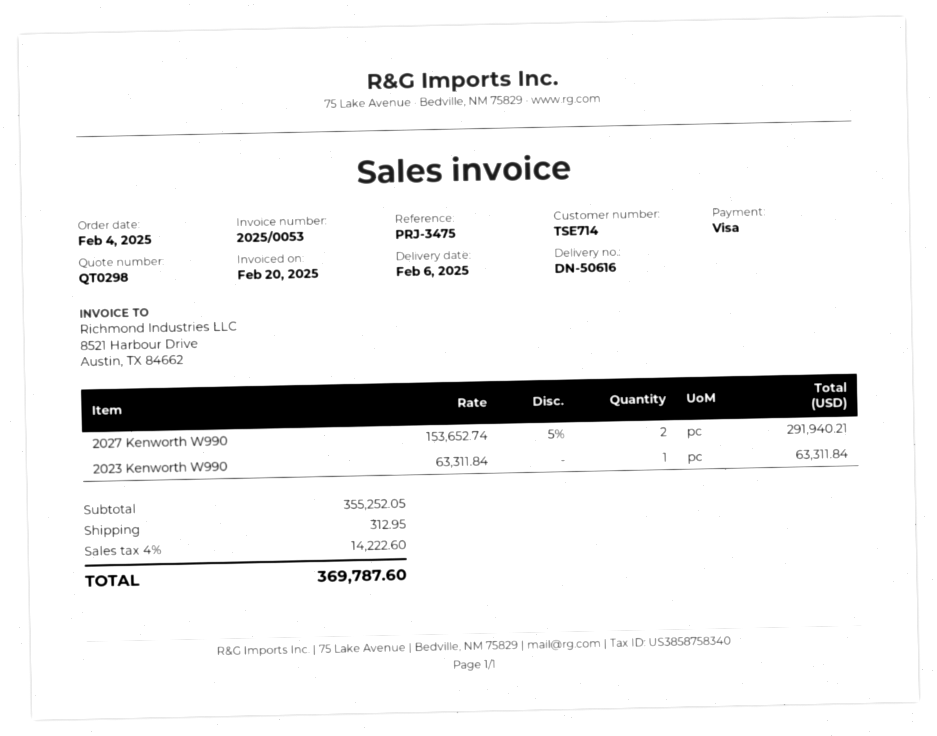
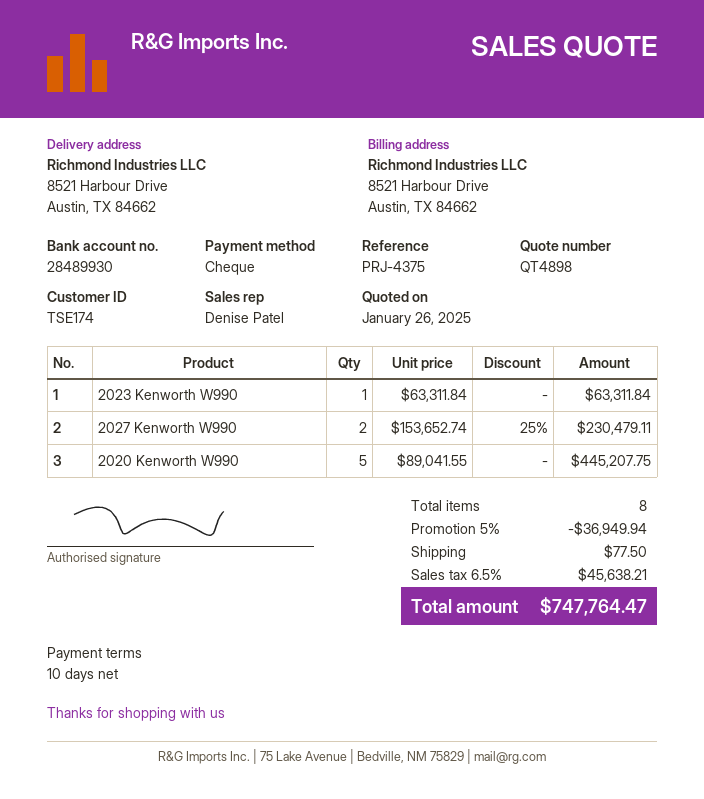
quote number: QT0298 -> QT4898
customer number: TSE714 -> TSE174
reference: PRJ-3475 -> PRJ-4375
payment method: Visa -> cheque
2027 Kenworth W990: 2 x 153652.74 - 5% = 291940.21 -> 2 x 153652.74 - 25% = 230479.11
2020 Kenworth W990: none -> 5 x 89041.55 = 445207.75
discount: none -> 5% = 36949.94
shipping: 312.95 -> 77.50
tax: 4% = 14222.60 -> 6.5% = 45638.21
total: 369787.60 -> 747764.47

